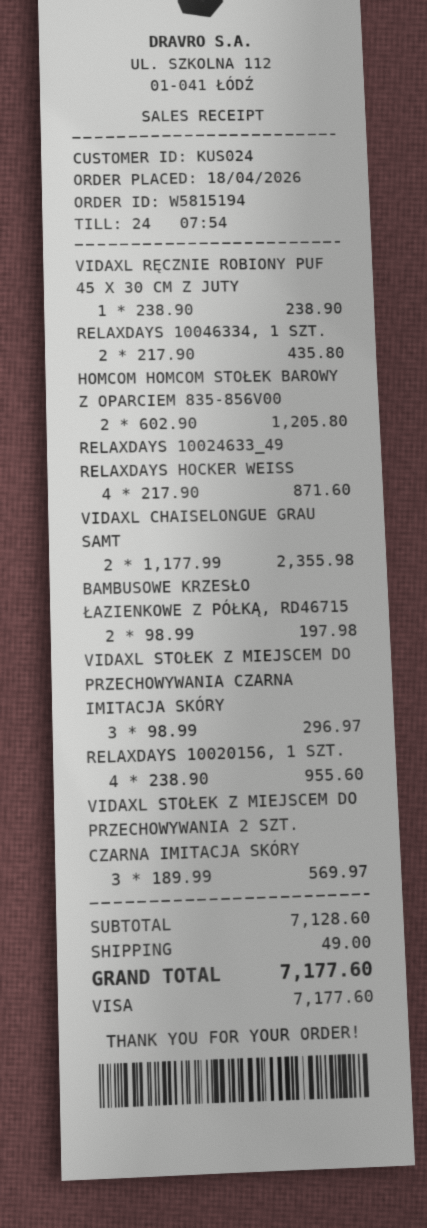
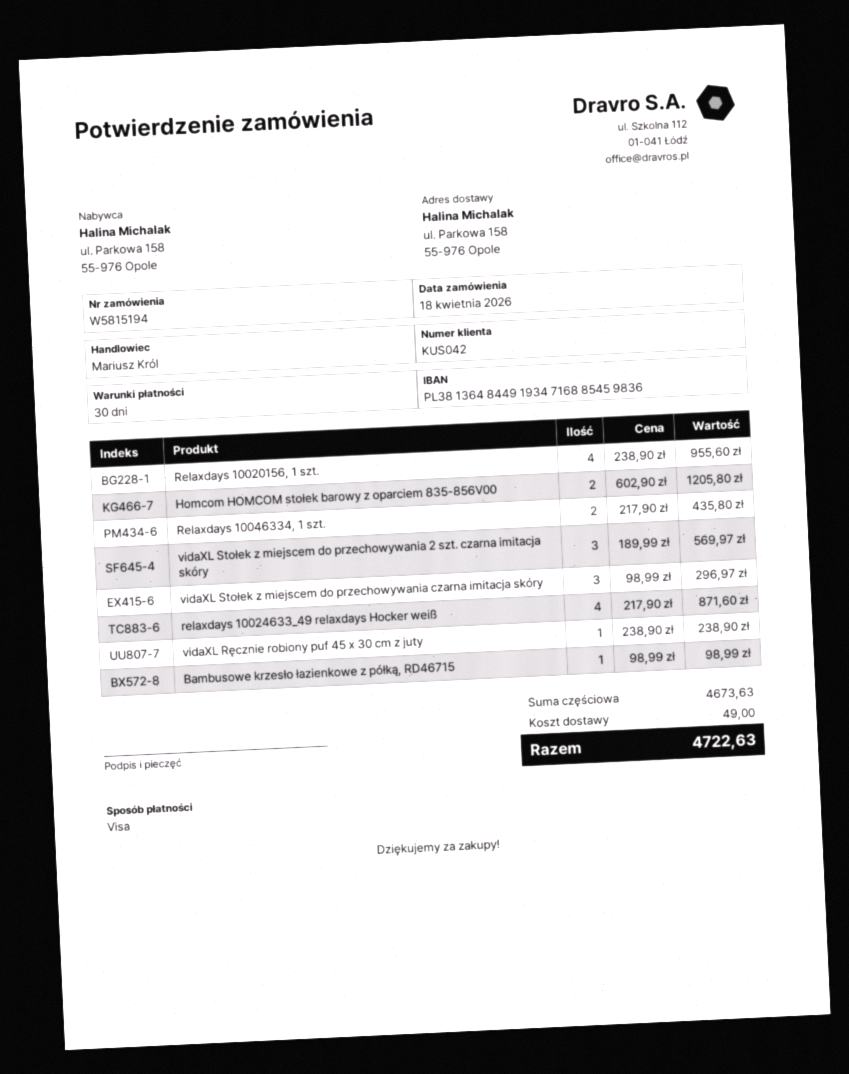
customer number: KUS024 -> KUS042
VIDAXL CHAISELONGUE GRAU SAMT: 2 x 1177.99 = 2355.98 -> none
BAMBUSOWE KRZESŁO ŁAZIENKOWE Z PÓŁKĄ, RD46715: 2 x 98.99 = 197.98 -> 1 x 98.99 = 98.99
subtotal: 7128.60 -> 4673.63
total: 7177.60 -> 4722.63

